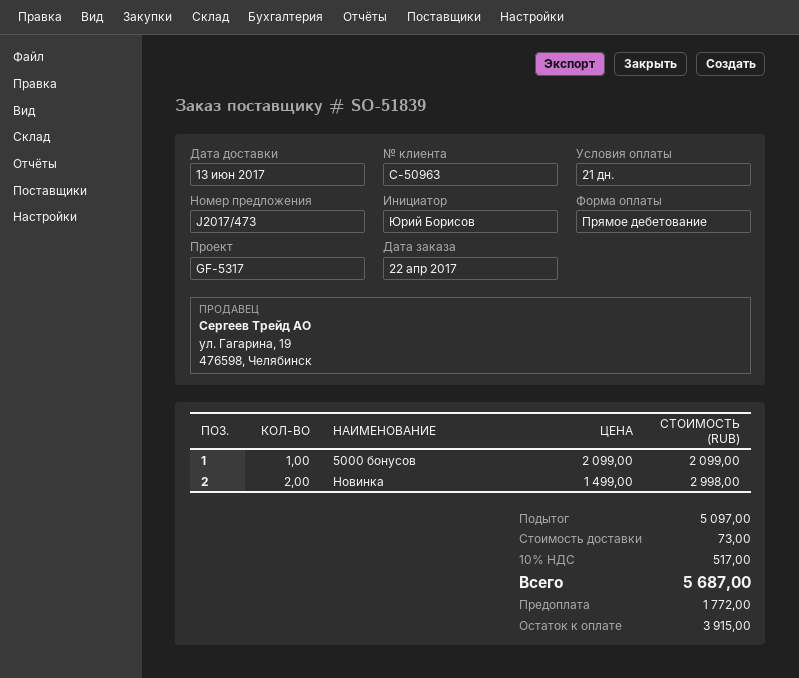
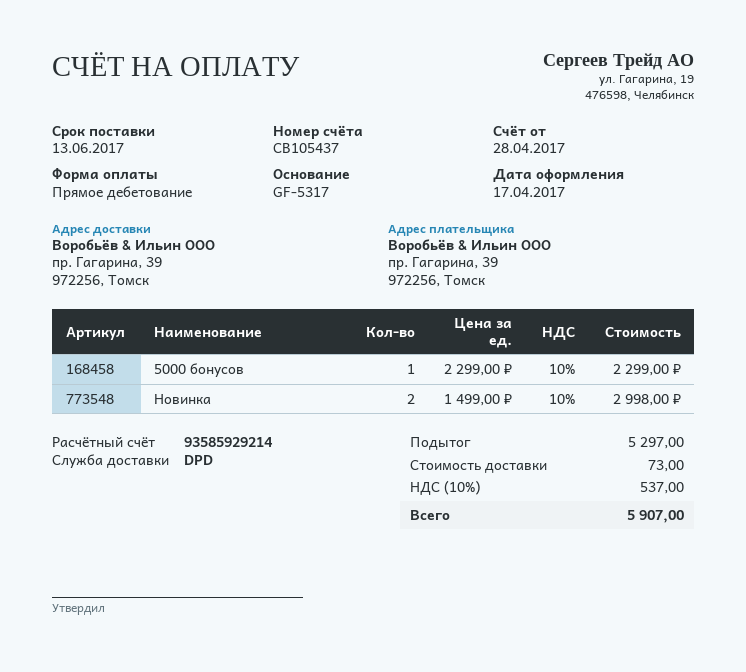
order date: 2017-04-22 -> 2017-04-17
5000 бонусов: 1 x 2099.00 = 2099.00 -> 1 x 2299.00 = 2299.00
subtotal: 5097.00 -> 5297.00
tax: 10% = 517.00 -> 10% = 537.00
total: 5687.00 -> 5907.00

